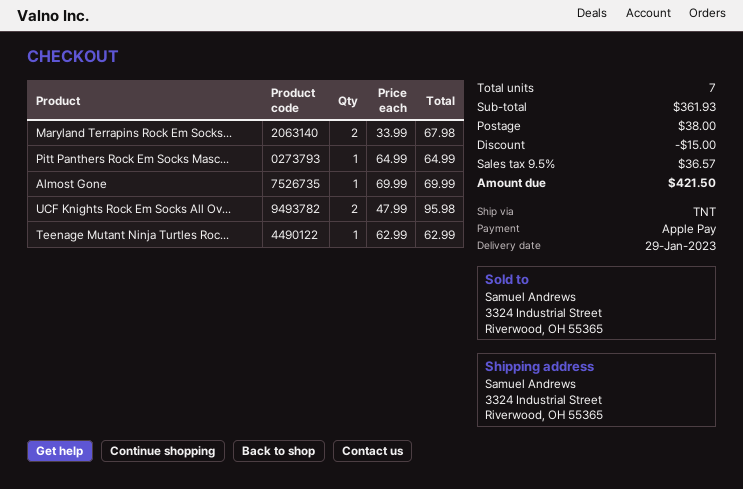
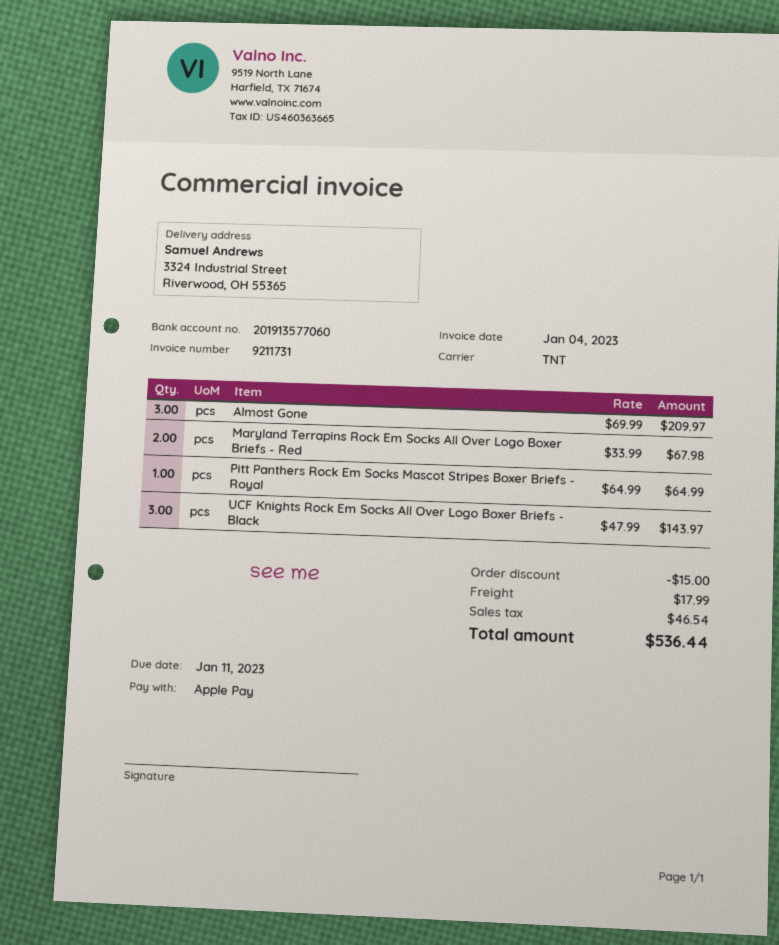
Almost Gone: 1 x 69.99 = 69.99 -> 3 x 69.99 = 209.97
UCF Knights Rock Em Socks All Ov...: 2 x 47.99 = 95.98 -> 3 x 47.99 = 143.97
Teenage Mutant Ninja Turtles Roc...: 1 x 62.99 = 62.99 -> none
shipping: 38.00 -> 17.99
tax: 36.57 -> 46.54
total: 421.50 -> 536.44

